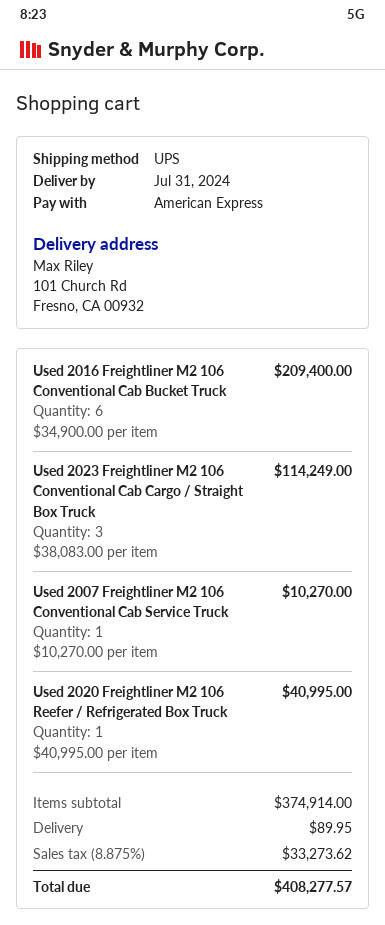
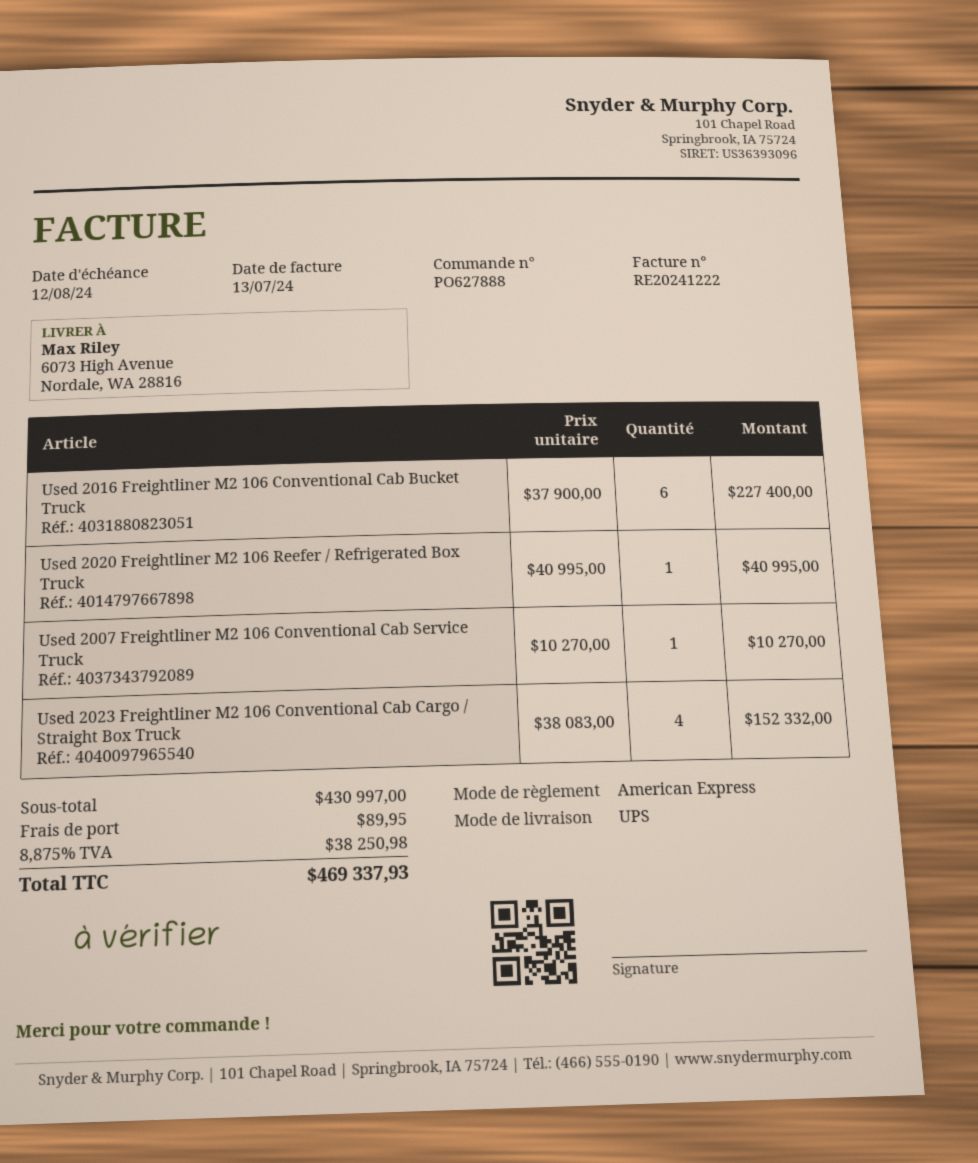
ship to: 101 Church Rd, Fresno, CA 00932 -> 6073 High Avenue, Nordale, WA 28816
Used 2016 Freightliner M2 106 Conventional Cab Bucket Truck: 6 x 34900.00 = 209400.00 -> 6 x 37900.00 = 227400.00
Used 2023 Freightliner M2 106 Conventional Cab Cargo / Straight Box Truck: 3 x 38083.00 = 114249.00 -> 4 x 38083.00 = 152332.00
subtotal: 374914.00 -> 430997.00
tax: 8.875% = 33273.62 -> 8.875% = 38250.98
total: 408277.57 -> 469337.93

